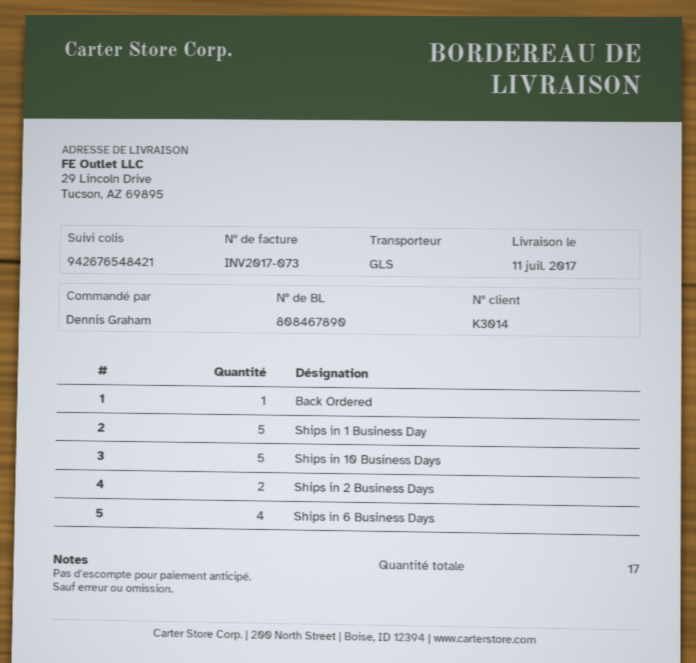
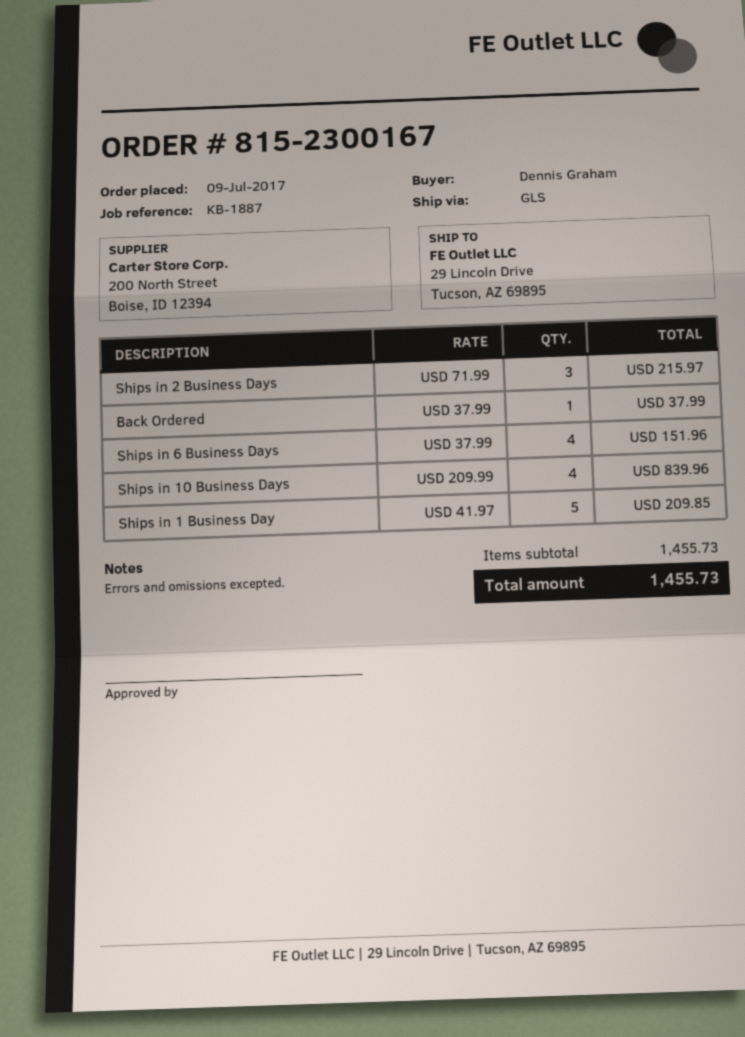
Ships in 10 Business Days: 5 -> 4
Ships in 2 Business Days: 2 -> 3

